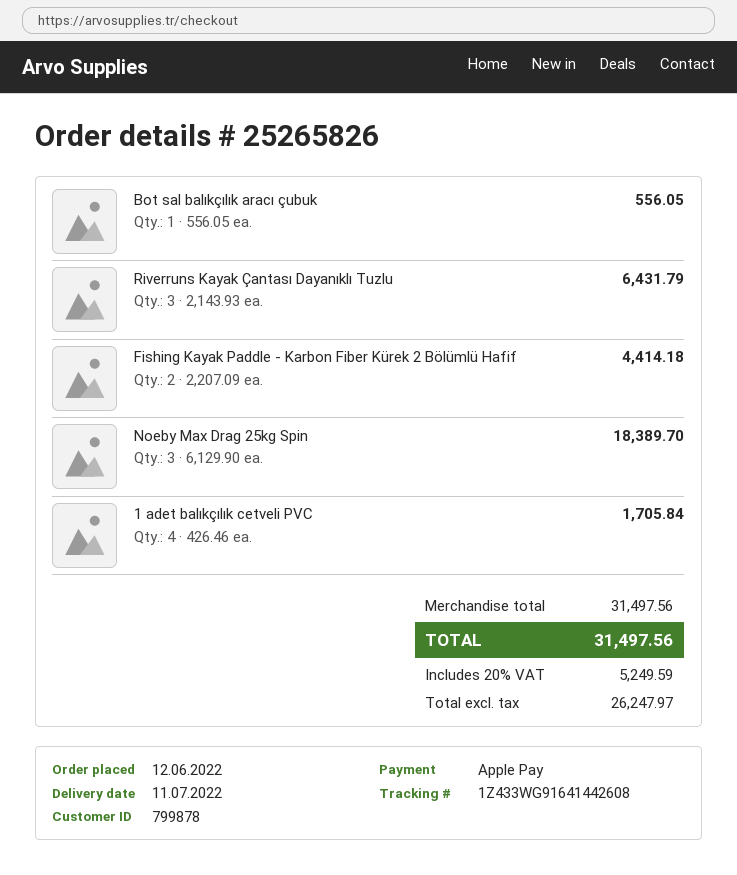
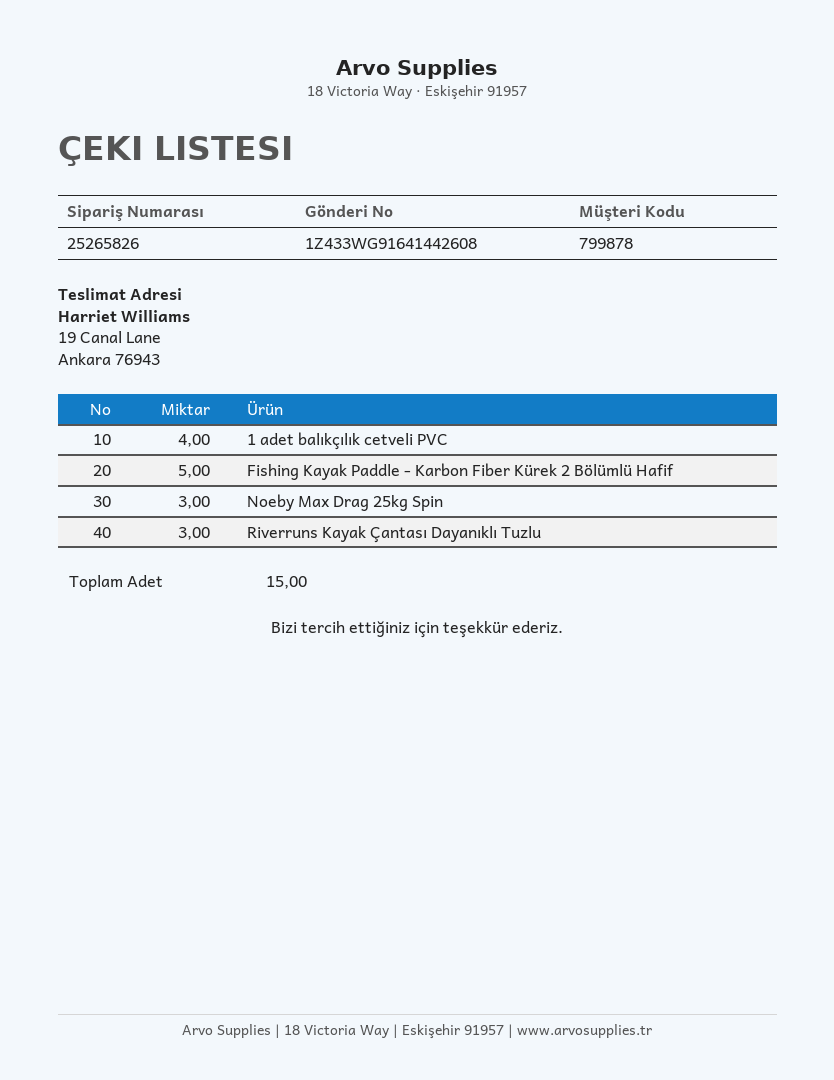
Bot sal balıkçılık aracı çubuk: 1 -> none
Fishing Kayak Paddle - Karbon Fiber Kürek 2 Bölümlü Hafif: 2 -> 5

